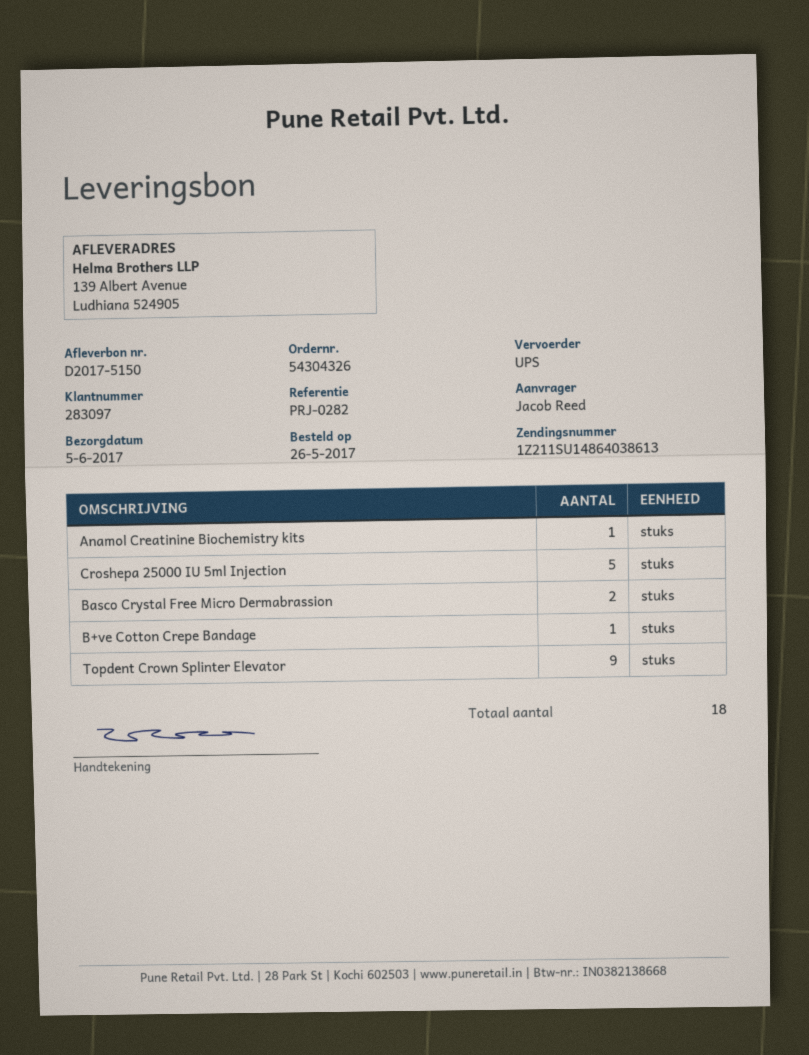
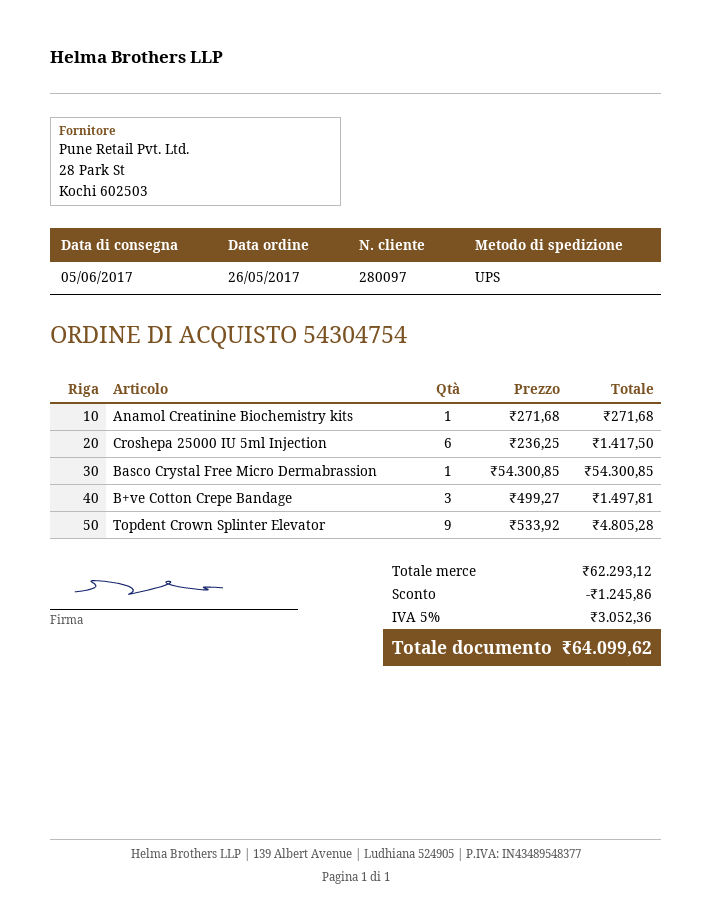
order number: 54304326 -> 54304754
customer number: 283097 -> 280097
Croshepa 25000 IU 5ml Injection: 5 -> 6
Basco Crystal Free Micro Dermabrassion: 2 -> 1
B+ve Cotton Crepe Bandage: 1 -> 3

